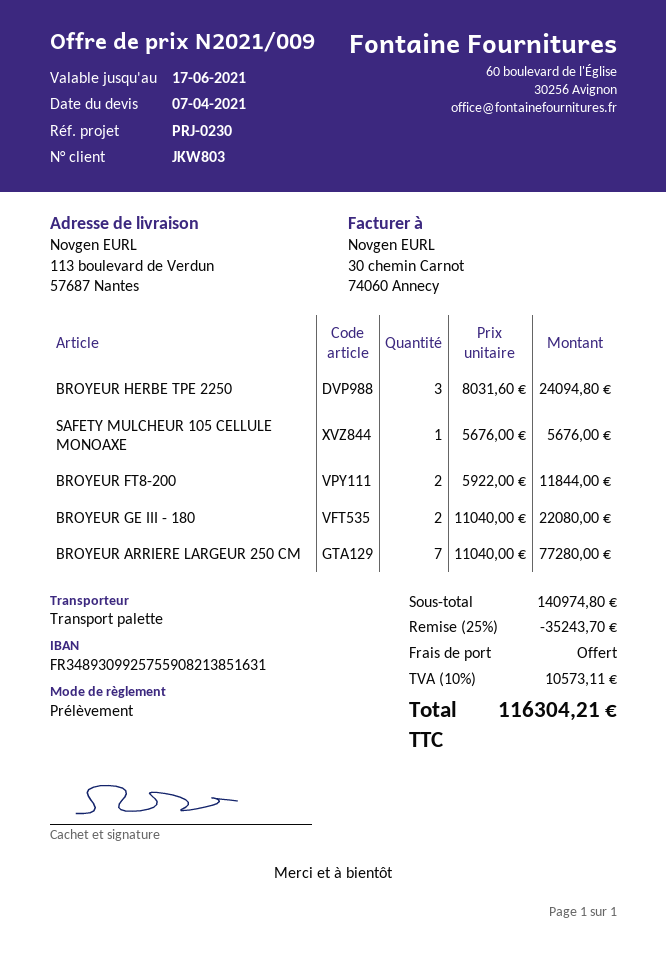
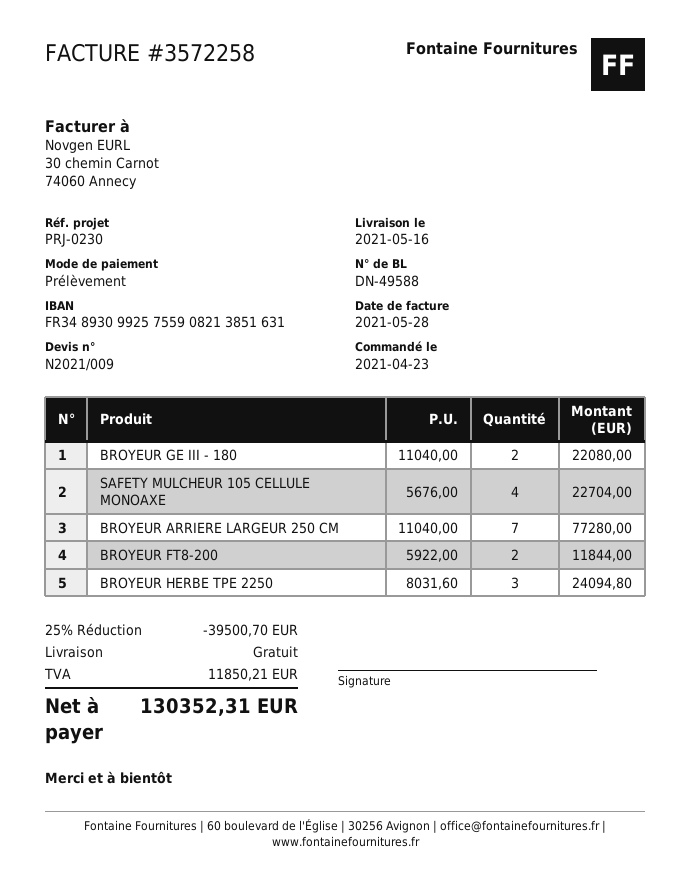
SAFETY MULCHEUR 105 CELLULE MONOAXE: 1 x 5676.00 = 5676.00 -> 4 x 5676.00 = 22704.00
discount: 25% = 35243.70 -> 25% = 39500.70
tax: 10573.11 -> 11850.21
total: 116304.21 -> 130352.31

